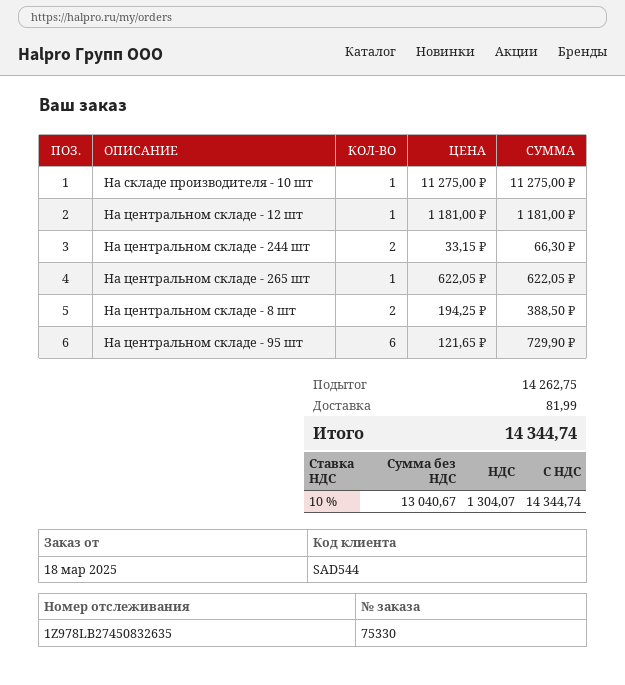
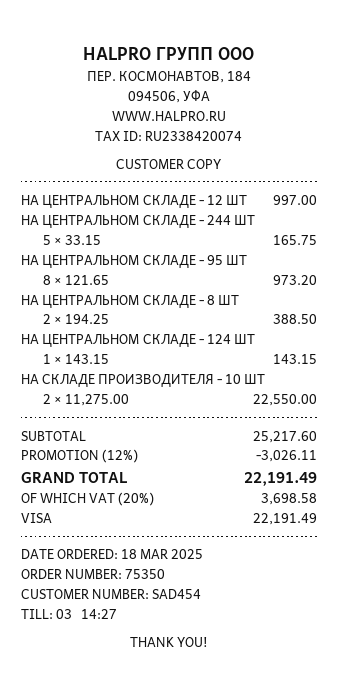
order number: 75330 -> 75350
customer number: SAD544 -> SAD454
На складе производителя - 10 шт: 1 x 11275.00 = 11275.00 -> 2 x 11275.00 = 22550.00
На центральном складе - 12 шт: 1 x 1181.00 = 1181.00 -> 1 x 997.00 = 997.00
На центральном складе - 244 шт: 2 x 33.15 = 66.30 -> 5 x 33.15 = 165.75
На центральном складе - 265 шт: 1 x 622.05 = 622.05 -> none
На центральном складе - 95 шт: 6 x 121.65 = 729.90 -> 8 x 121.65 = 973.20
НА ЦЕНТРАЛЬНОМ СКЛАДЕ - 124 ШТ: none -> 1 x 143.15 = 143.15
subtotal: 14262.75 -> 25217.60
discount: none -> 12% = 3026.11
shipping: 81.99 -> none
tax: 10% = 1304.07 -> 20% = 3698.58
total: 14344.74 -> 22191.49

